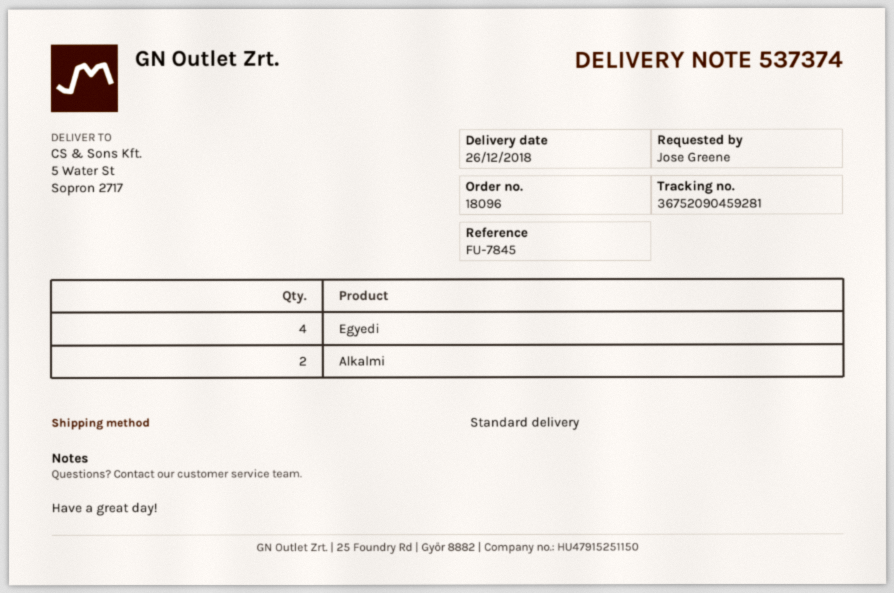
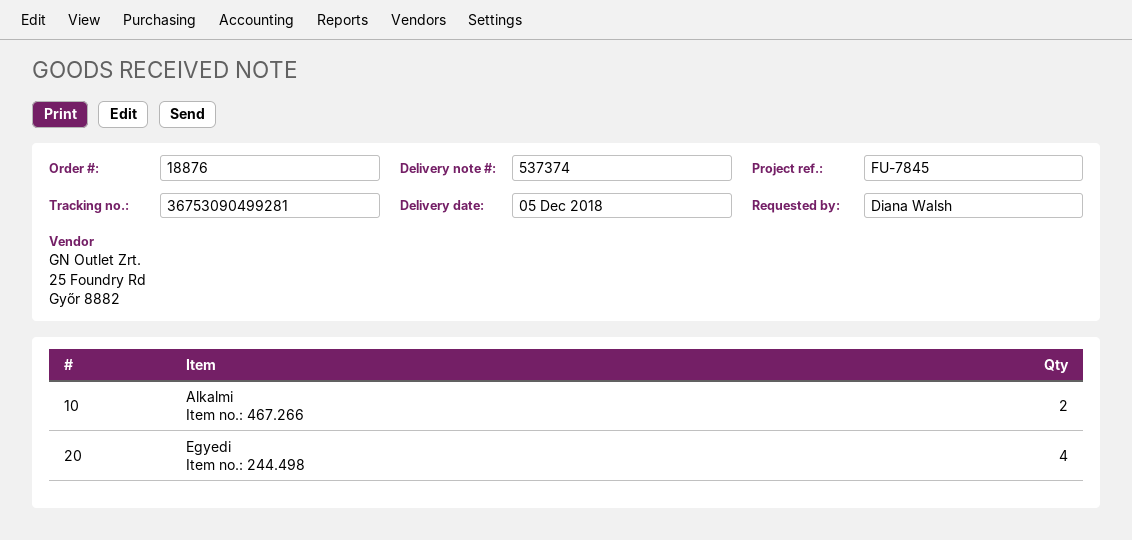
order number: 18096 -> 18876
delivery date: 2018-12-26 -> 2018-12-05
ordered by: Jose Greene -> Diana Walsh
tracking number: 36752090459281 -> 36753090499281

